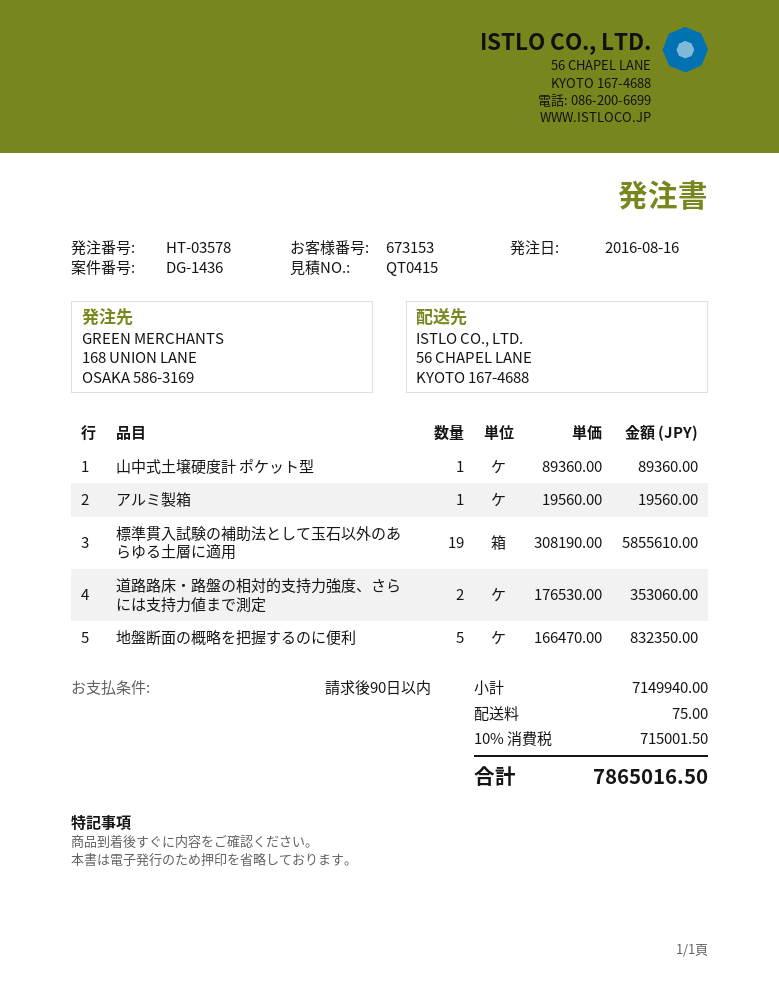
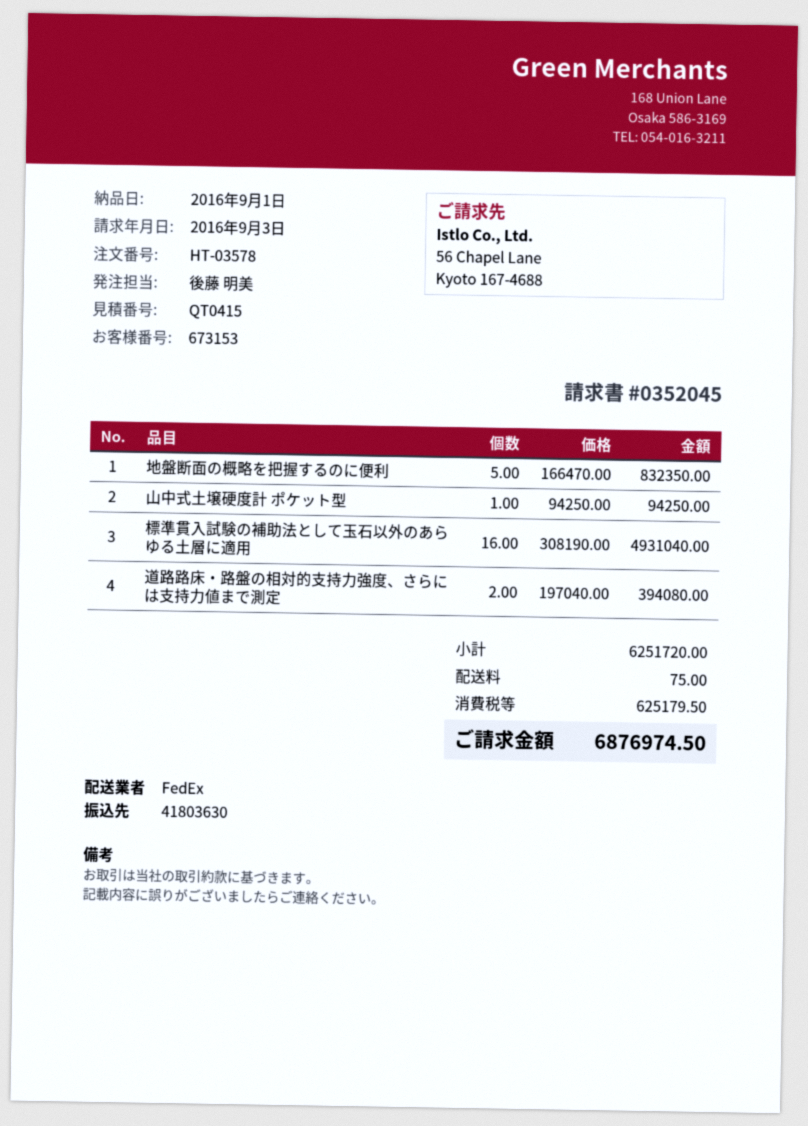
山中式土壌硬度計 ポケット型: 1 x 89360.00 = 89360.00 -> 1 x 94250.00 = 94250.00
アルミ製箱: 1 x 19560.00 = 19560.00 -> none
標準貫入試験の補助法として玉石以外のあらゆる土層に適用: 19 x 308190.00 = 5855610.00 -> 16 x 308190.00 = 4931040.00
道路路床・路盤の相対的支持力強度、さらには支持力値まで測定: 2 x 176530.00 = 353060.00 -> 2 x 197040.00 = 394080.00
subtotal: 7149940.00 -> 6251720.00
tax: 715001.50 -> 625179.50
total: 7865016.50 -> 6876974.50

